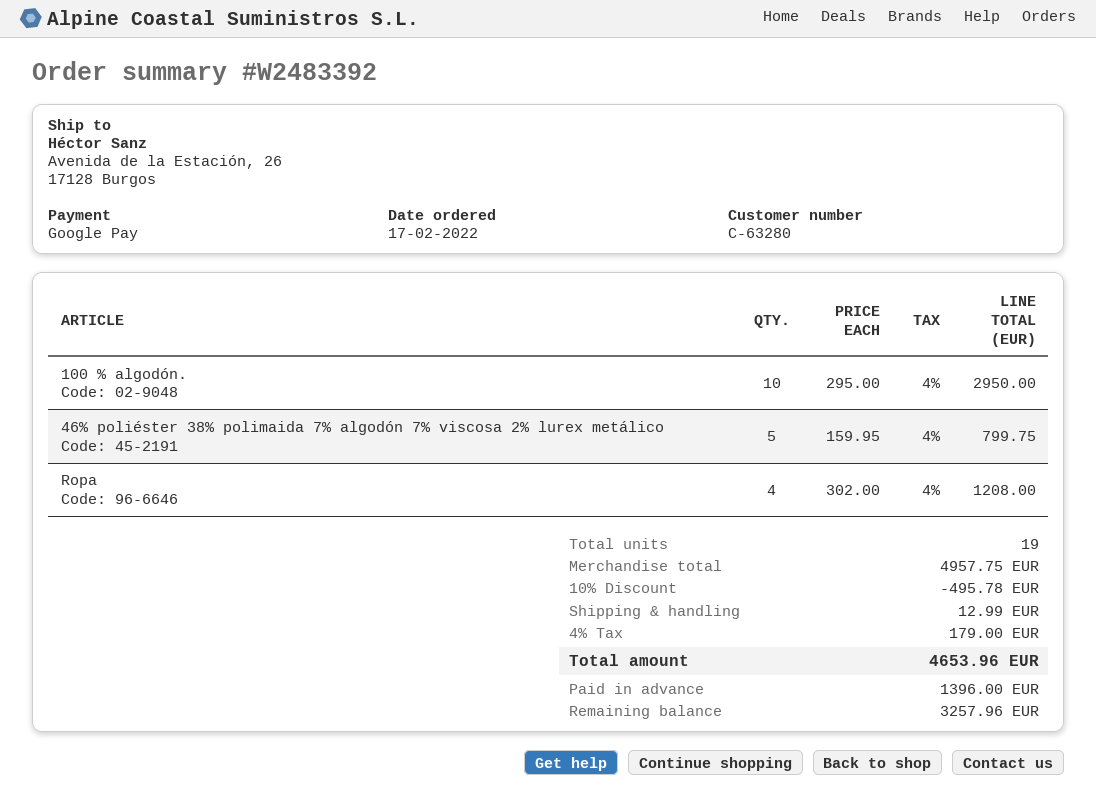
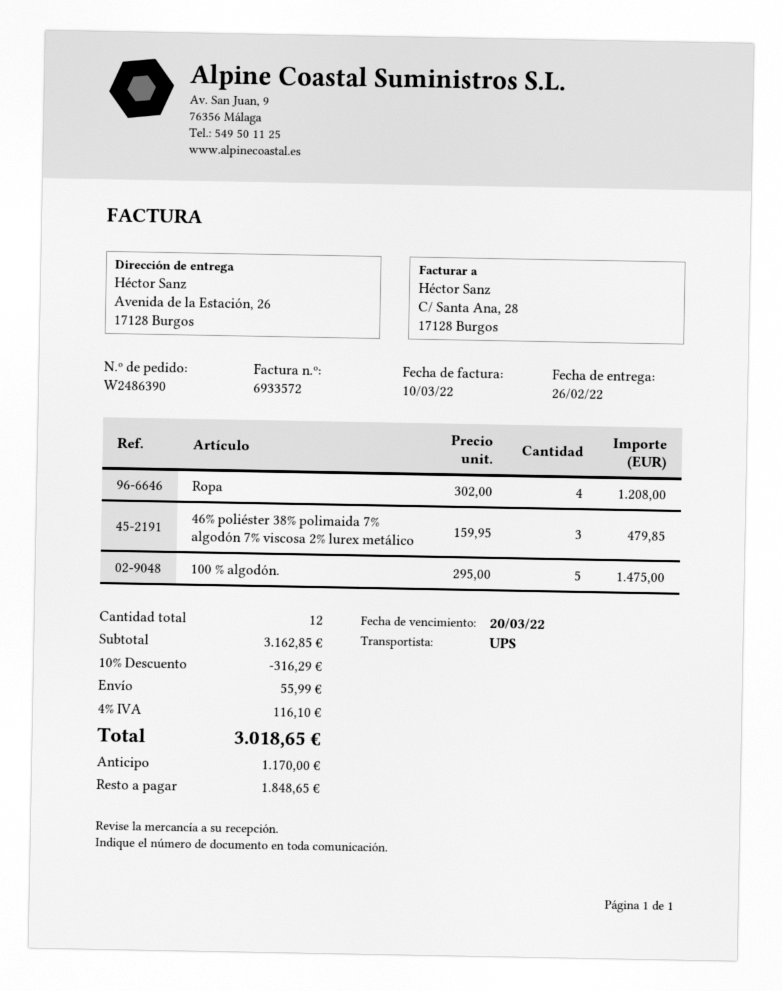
order number: W2483392 -> W2486390
100 % algodón.: 10 x 295.00 = 2950.00 -> 5 x 295.00 = 1475.00
46% poliéster 38% polimaida 7% algodón 7% viscosa 2% lurex metálico: 5 x 159.95 = 799.75 -> 3 x 159.95 = 479.85
total quantity: 19 -> 12
subtotal: 4957.75 -> 3162.85
discount: 10% = 495.78 -> 10% = 316.29
shipping: 12.99 -> 55.99
tax: 4% = 179.00 -> 4% = 116.10
total: 4653.96 -> 3018.65
deposit: 1396.00 -> 1170.00
balance: 3257.96 -> 1848.65

